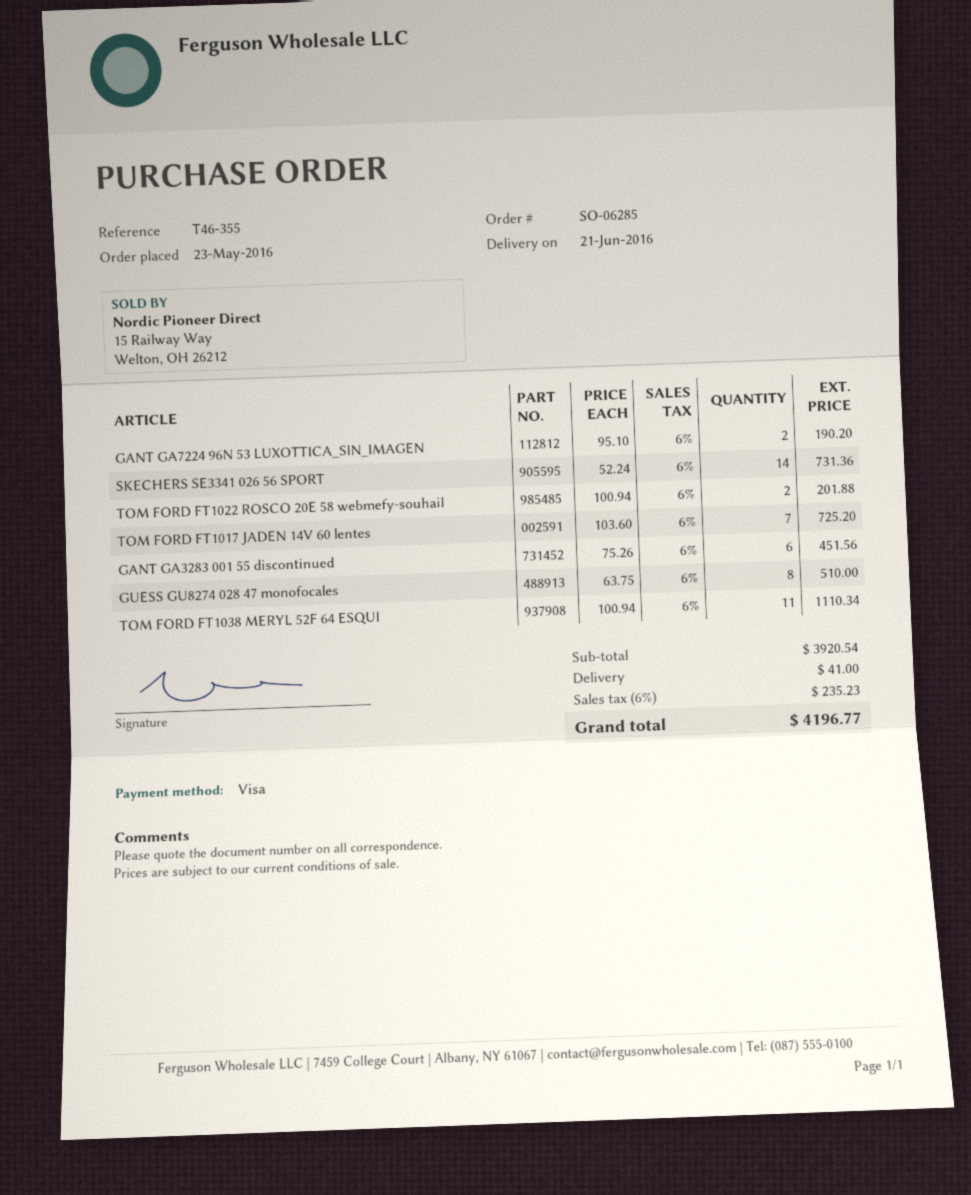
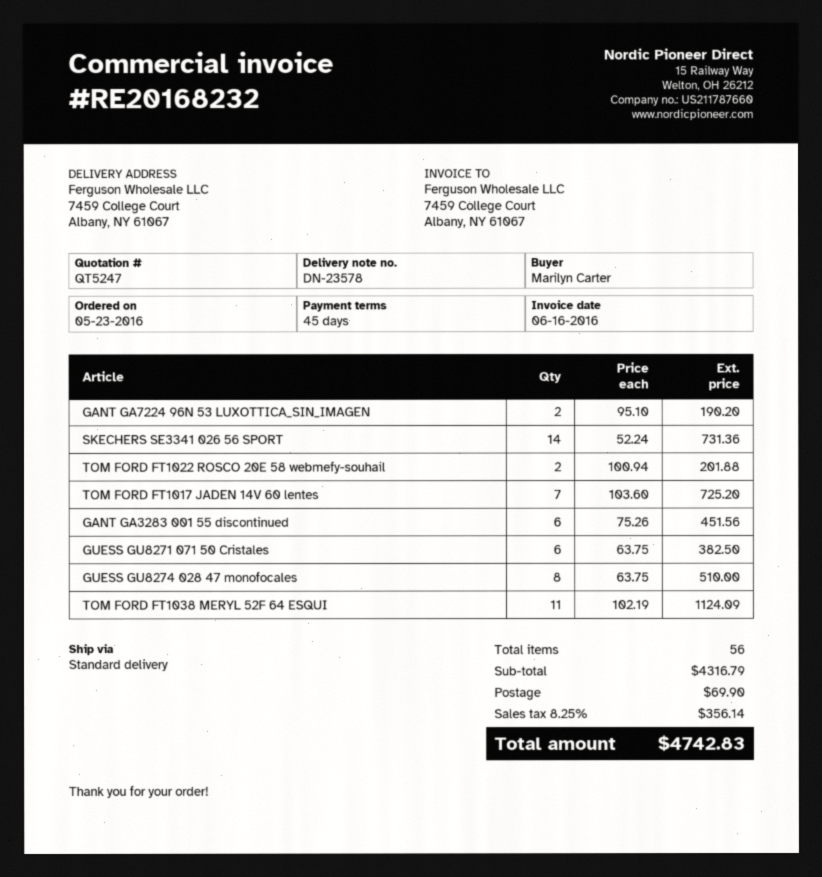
TOM FORD FT1038 MERYL 52F 64 ESQUI: 11 x 100.94 = 1110.34 -> 11 x 102.19 = 1124.09
GUESS GU8271 071 50 Cristales: none -> 6 x 63.75 = 382.50
subtotal: 3920.54 -> 4316.79
shipping: 41.00 -> 69.90
tax: 6% = 235.23 -> 8.25% = 356.14
total: 4196.77 -> 4742.83

